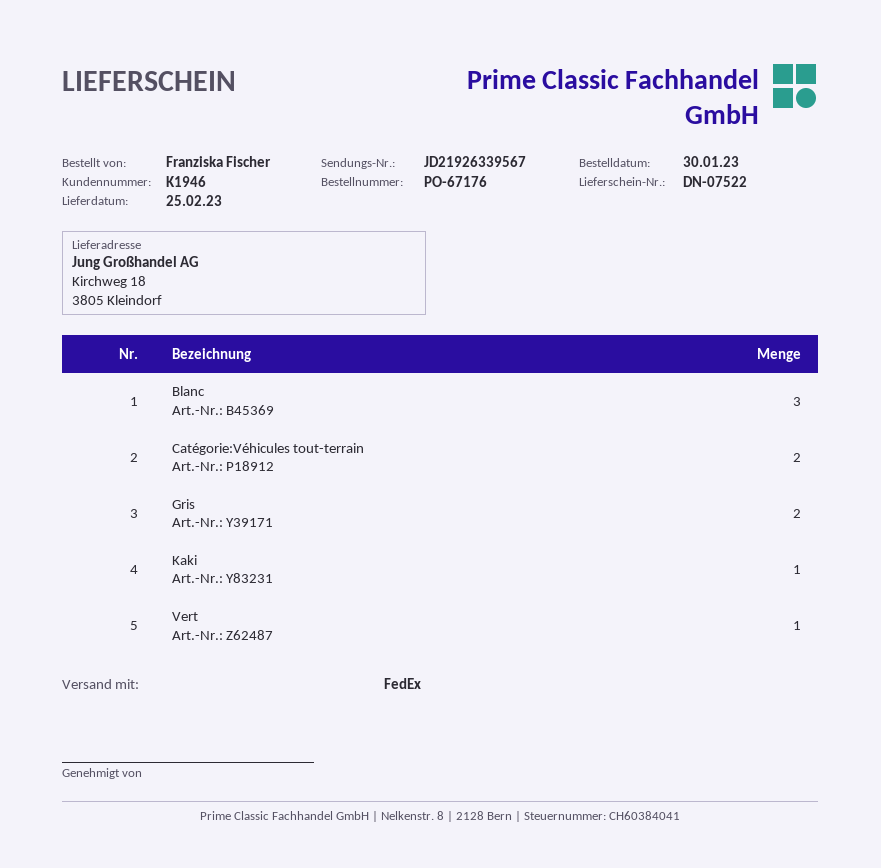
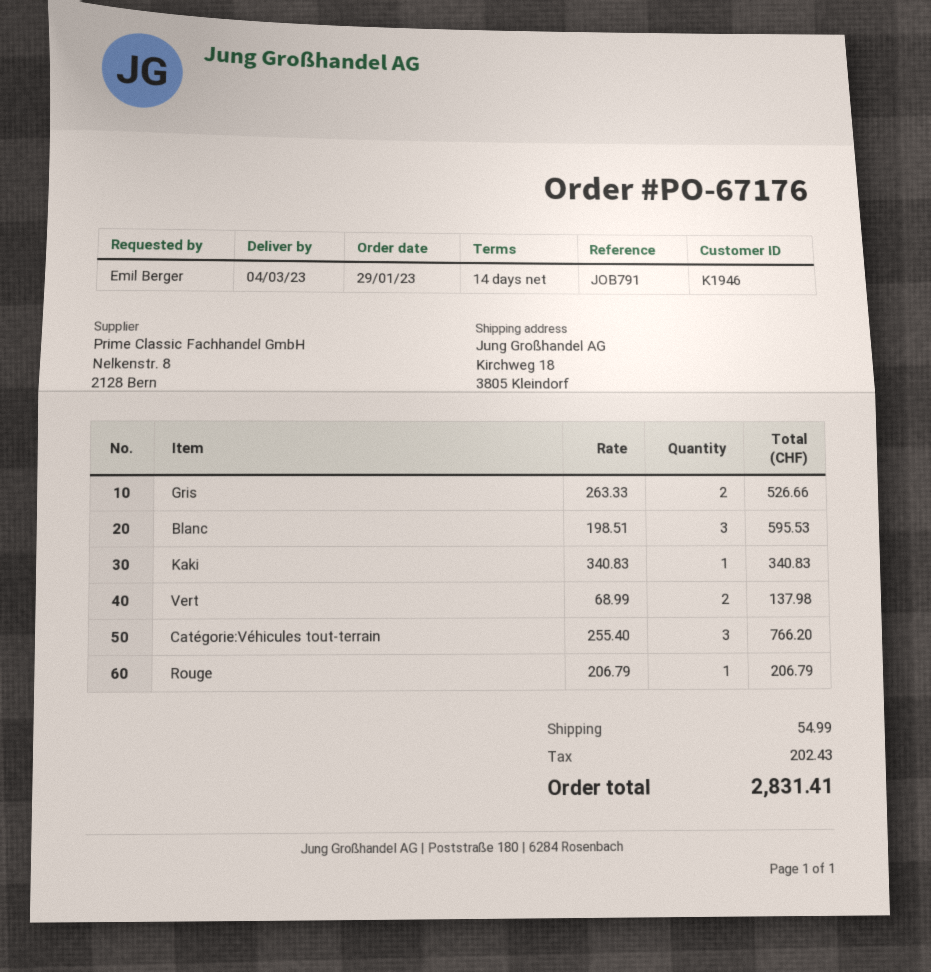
order date: 2023-01-30 -> 2023-01-29
delivery date: 2023-02-25 -> 2023-03-04
ordered by: Franziska Fischer -> Emil Berger
Catégorie:Véhicules tout-terrain: 2 -> 3
Vert: 1 -> 2
Rouge: none -> 1

